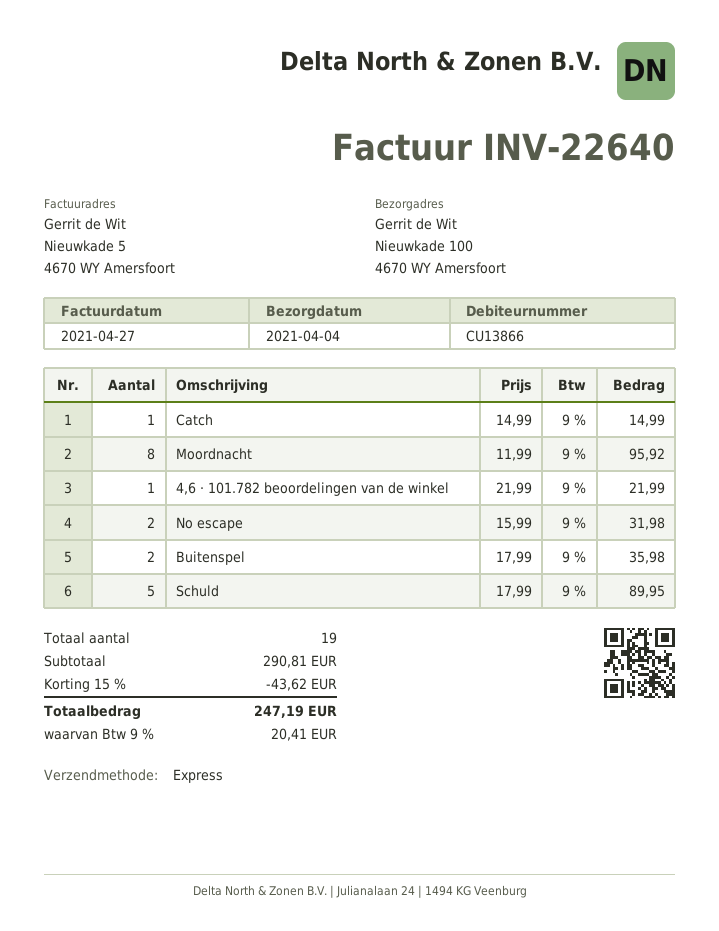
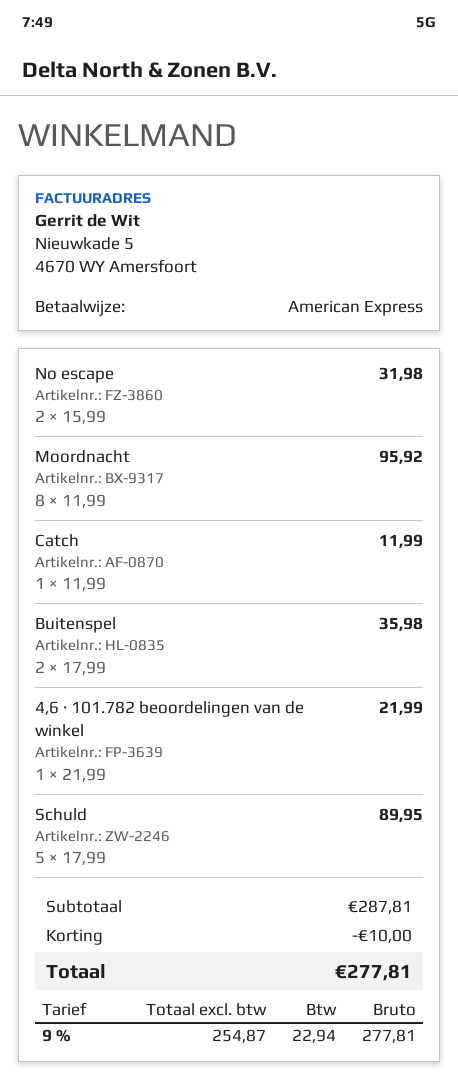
Catch: 1 x 14.99 = 14.99 -> 1 x 11.99 = 11.99
subtotal: 290.81 -> 287.81
discount: 43.62 -> 10.00
tax: 9% = 20.41 -> 9% = 22.94
total: 247.19 -> 277.81

